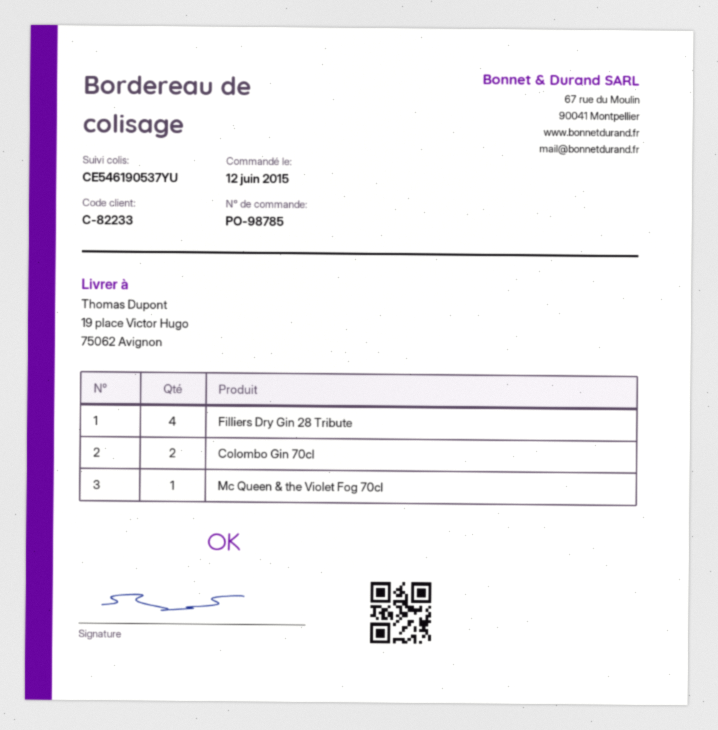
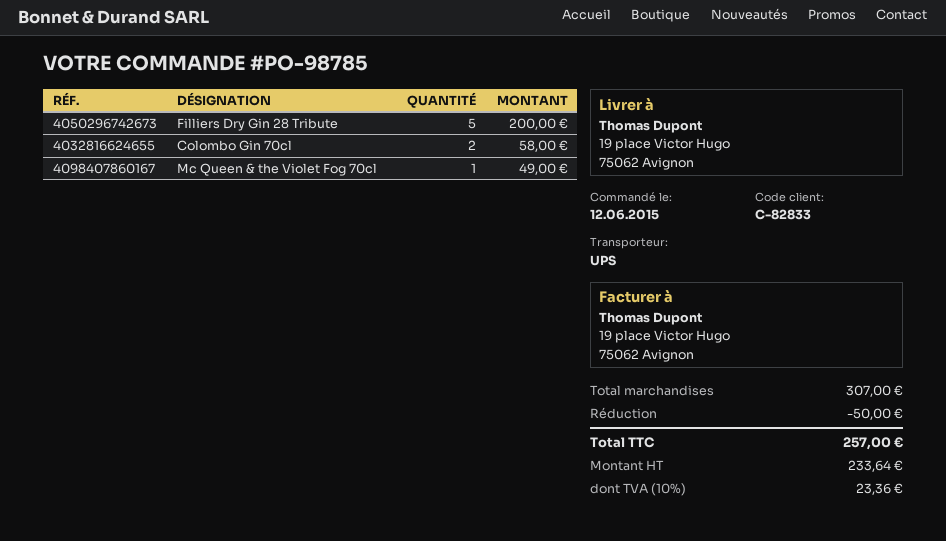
customer number: C-82233 -> C-82833
Filliers Dry Gin 28 Tribute: 4 -> 5

